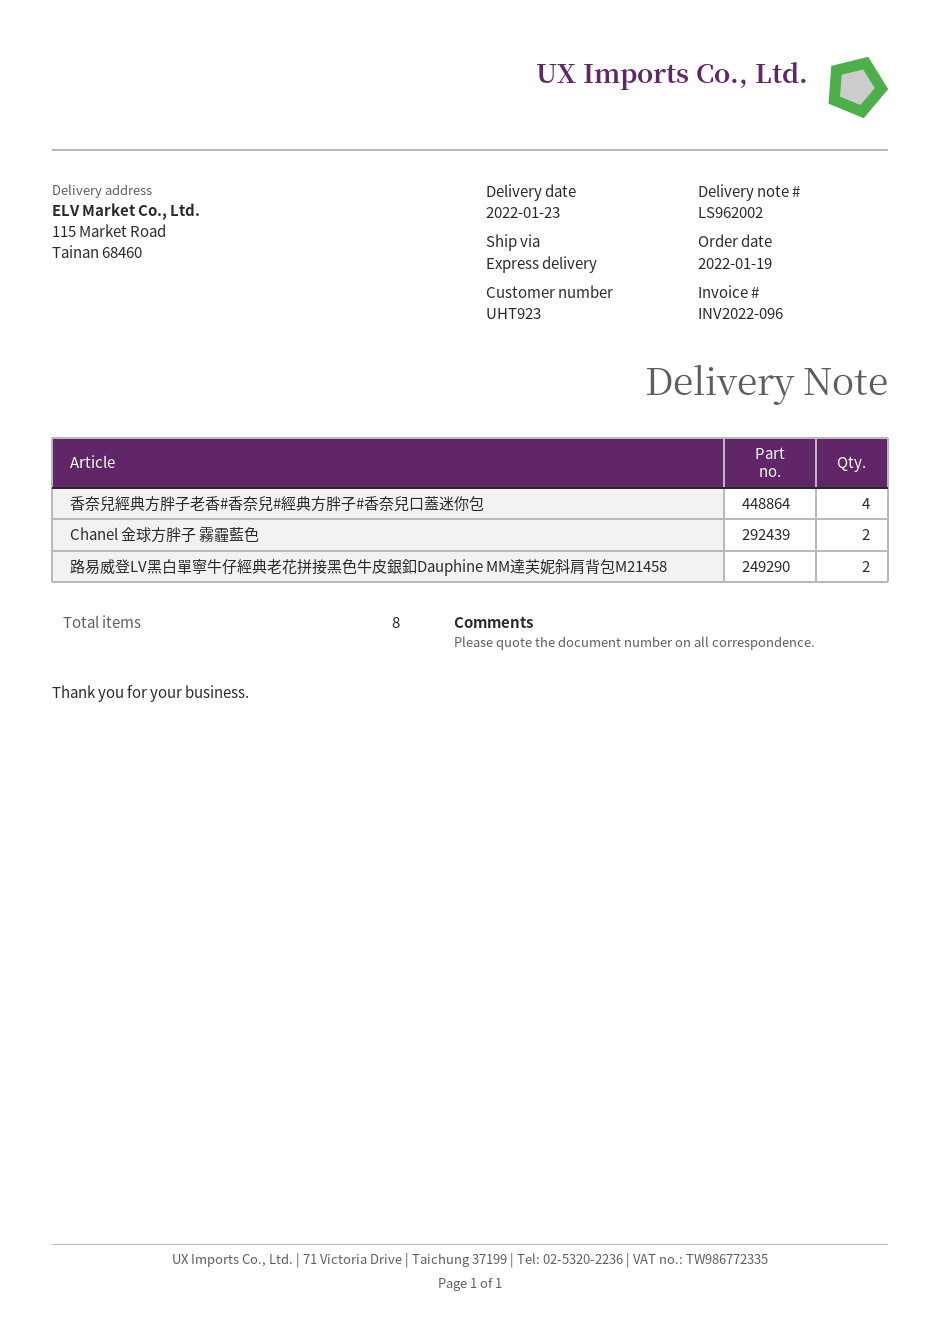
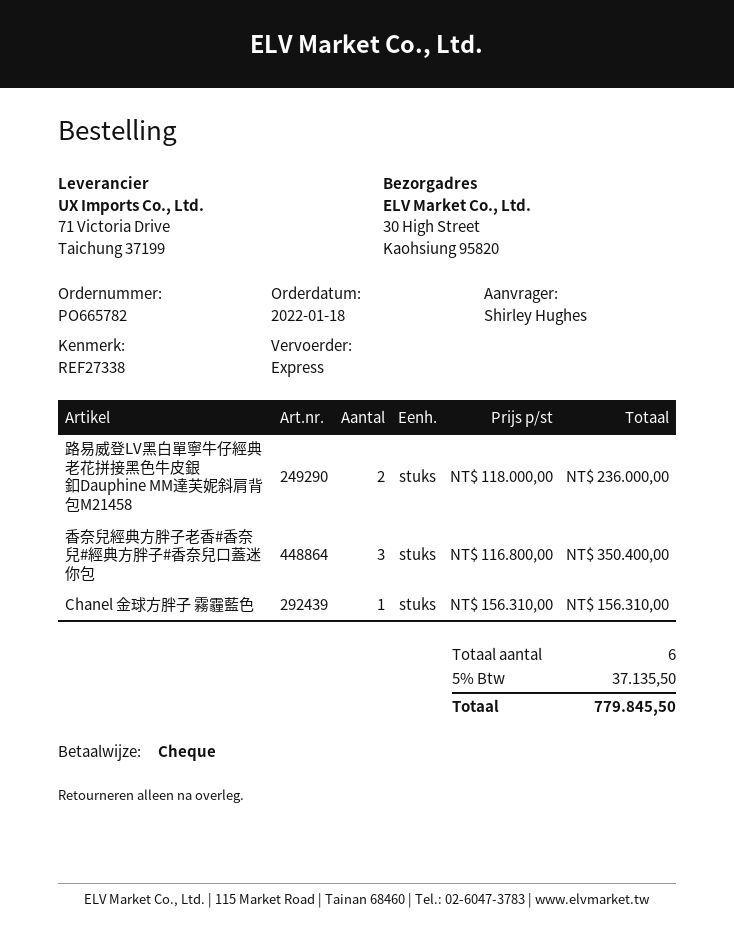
order date: 2022-01-19 -> 2022-01-18
ship to: 115 Market Road, Tainan 68460 -> 30 High Street, Kaohsiung 95820
香奈兒經典方胖子老香#香奈兒#經典方胖子#香奈兒口蓋迷你包: 4 -> 3
Chanel 金球方胖子 霧霾藍色: 2 -> 1
total quantity: 8 -> 6

